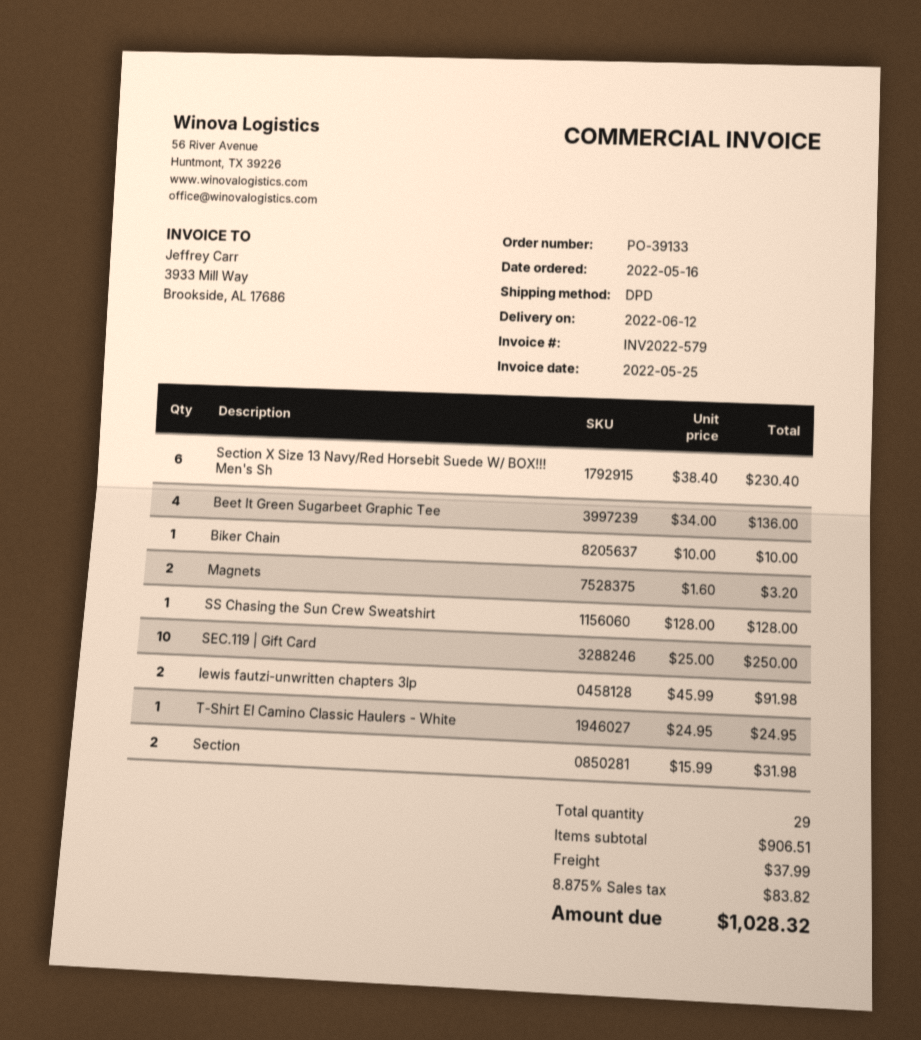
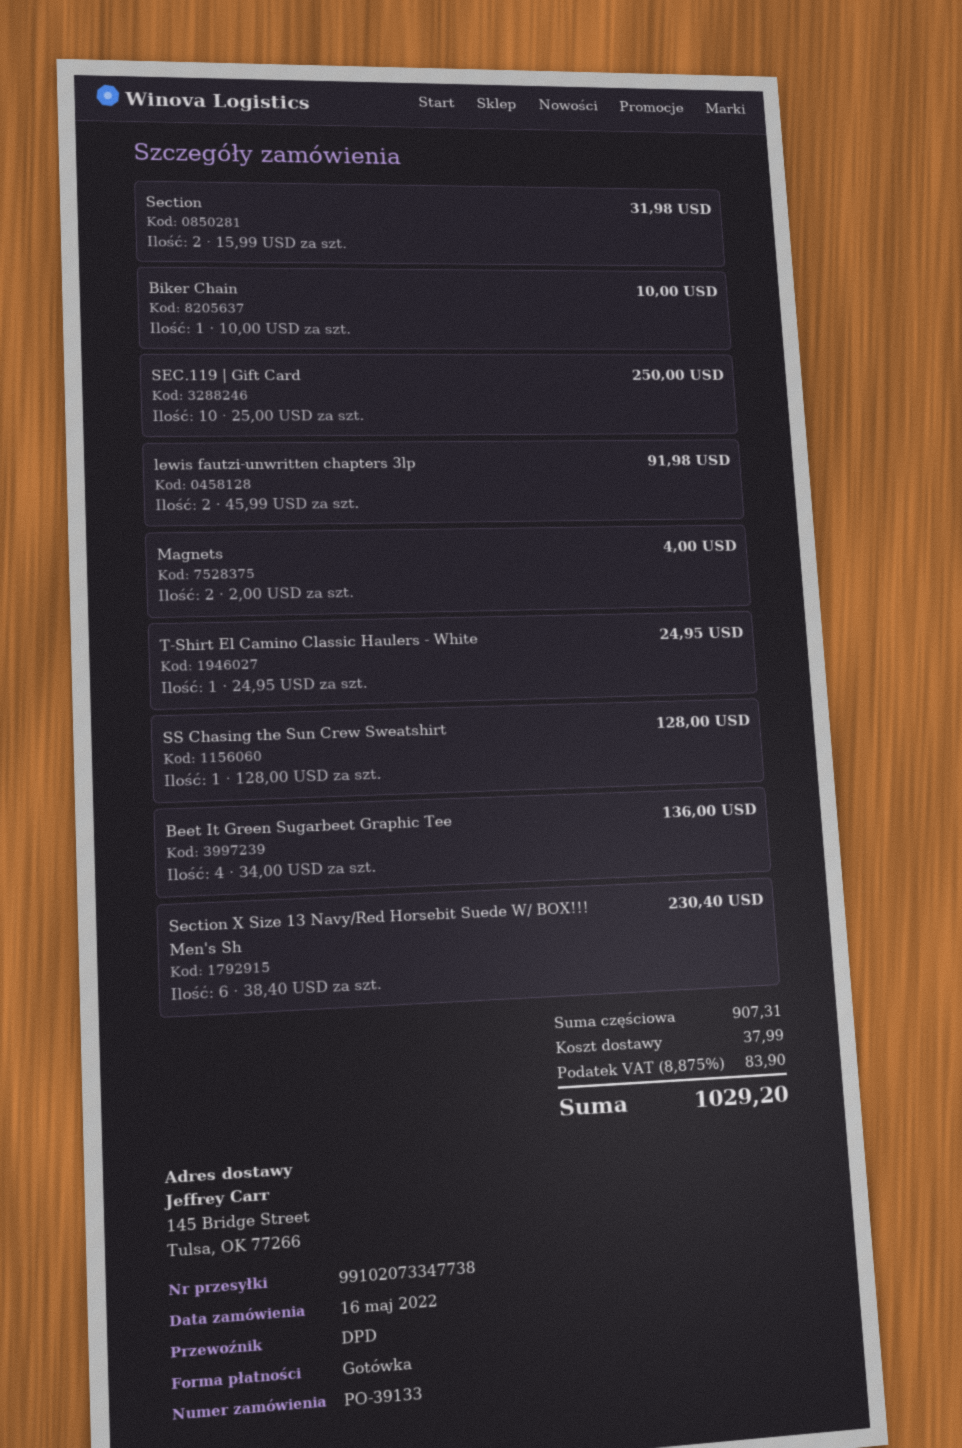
Magnets: 2 x 1.60 = 3.20 -> 2 x 2.00 = 4.00
subtotal: 906.51 -> 907.31
tax: 8.875% = 83.82 -> 8.875% = 83.90
total: 1028.32 -> 1029.20

